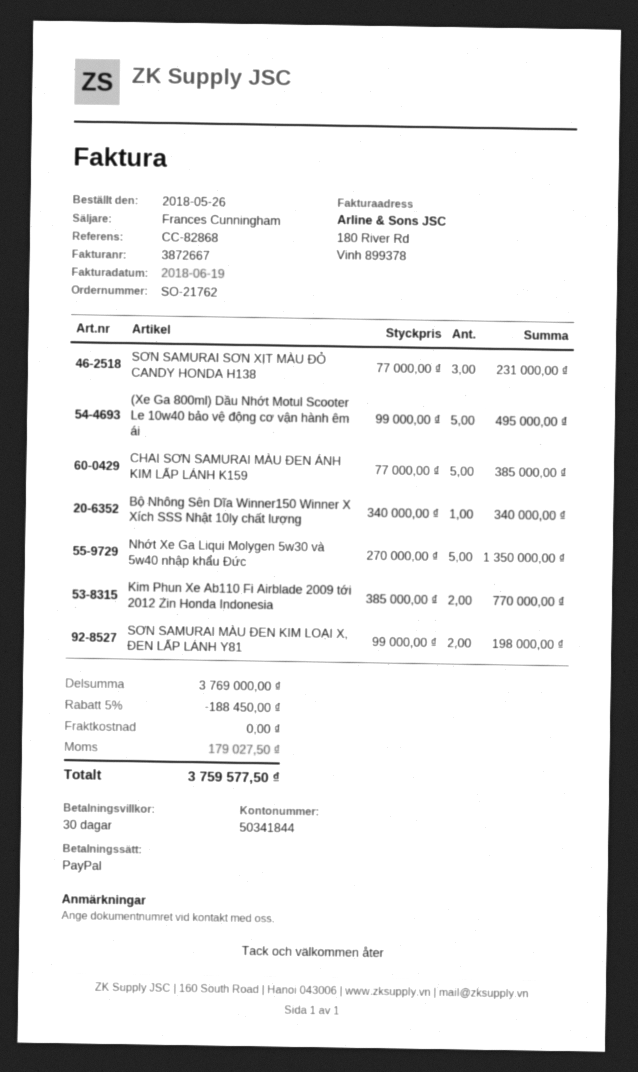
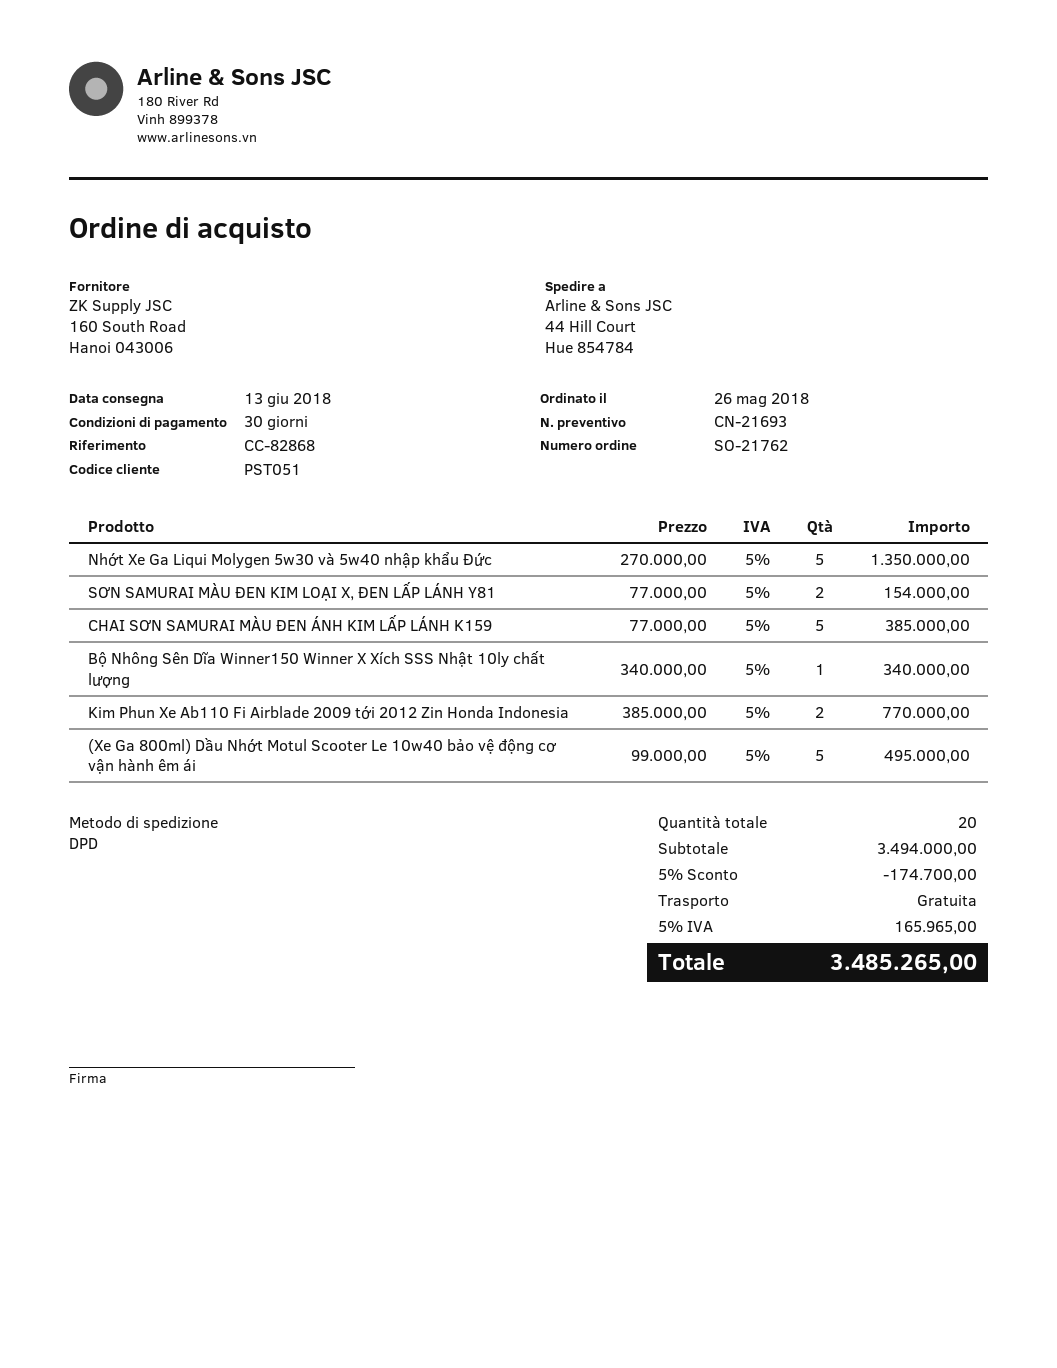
SƠN SAMURAI SƠN XỊT MÀU ĐỎ CANDY HONDA H138: 3 x 77000.00 = 231000.00 -> none
SƠN SAMURAI MÀU ĐEN KIM LOẠI X, ĐEN LẤP LÁNH Y81: 2 x 99000.00 = 198000.00 -> 2 x 77000.00 = 154000.00
subtotal: 3769000.00 -> 3494000.00
discount: 5% = 188450.00 -> 5% = 174700.00
tax: 179027.50 -> 165965.00
total: 3759577.50 -> 3485265.00

